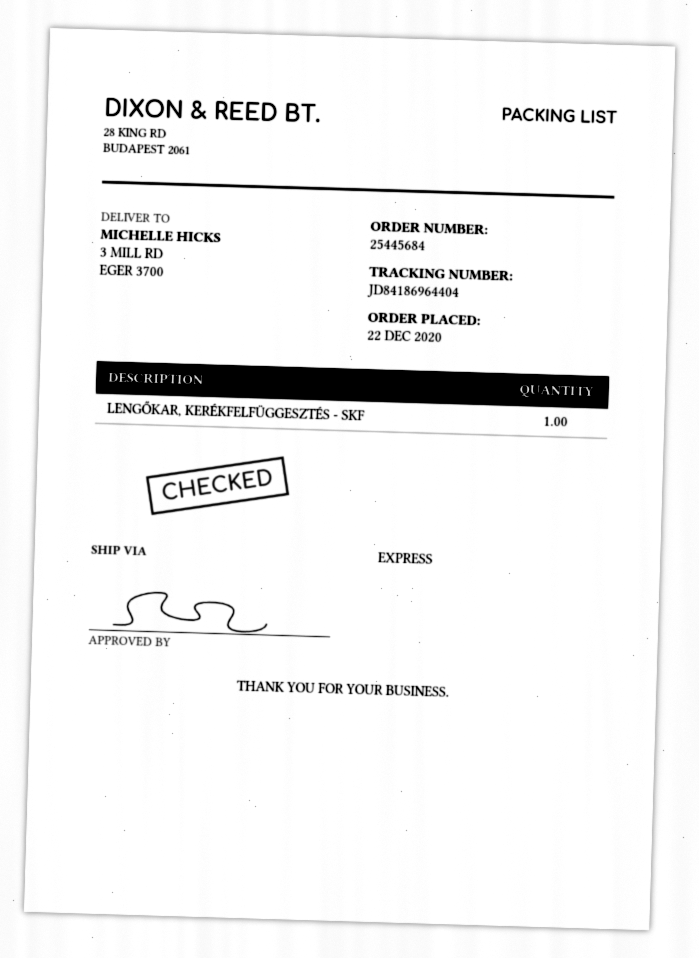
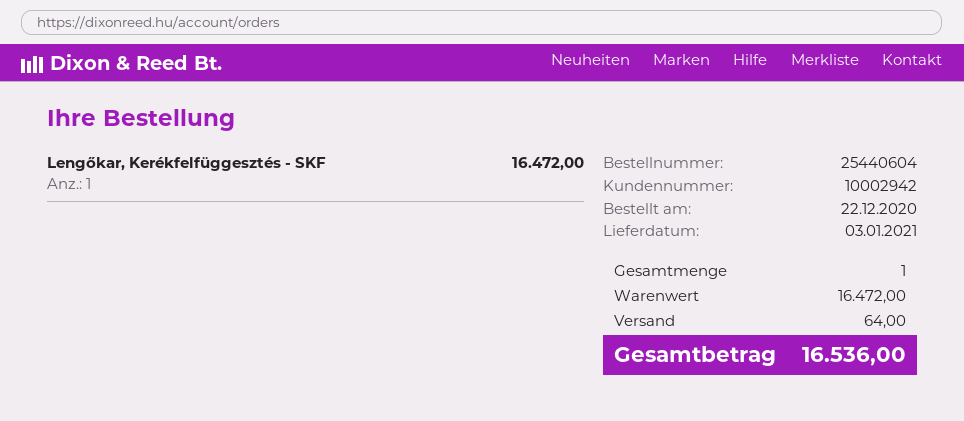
order number: 25445684 -> 25440604

